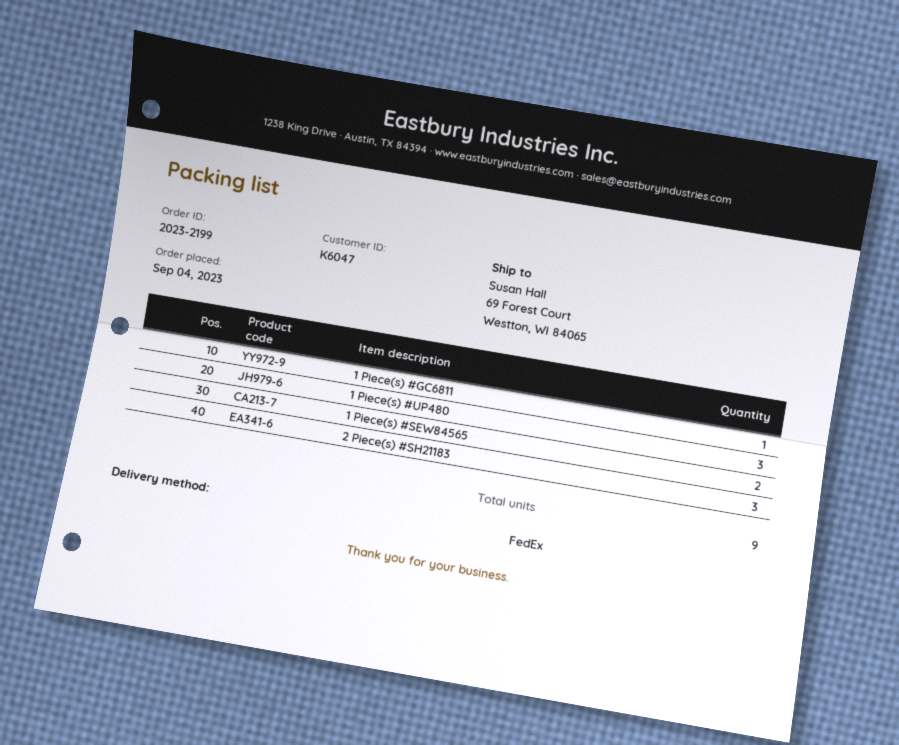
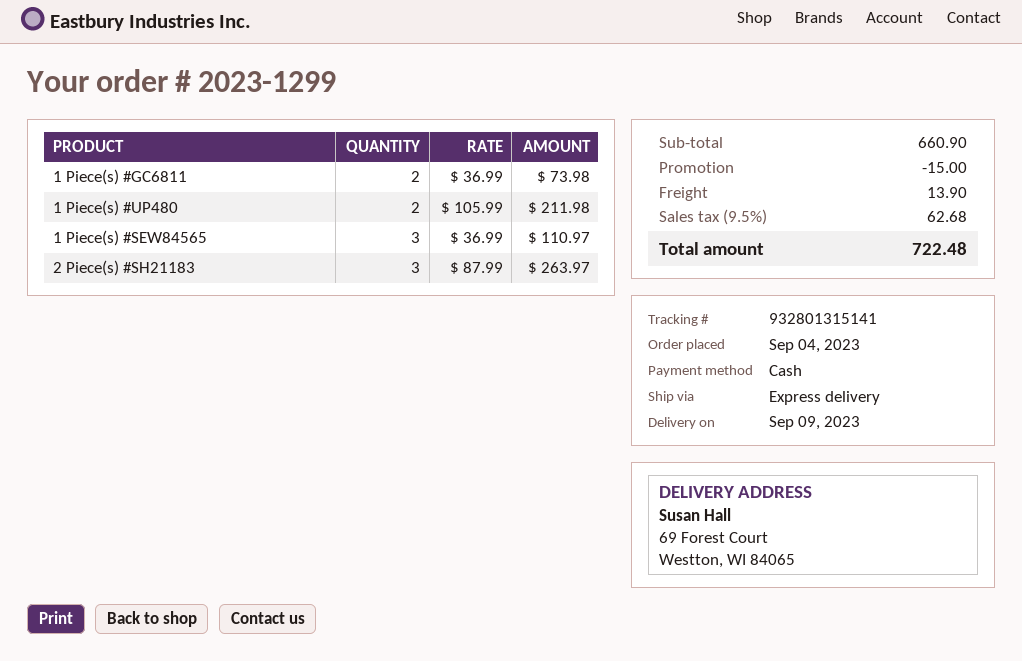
order number: 2023-2199 -> 2023-1299
shipping method: FedEx -> express
1 Piece(s) #GC6811: 1 -> 2
1 Piece(s) #UP480: 3 -> 2
1 Piece(s) #SEW84565: 2 -> 3

